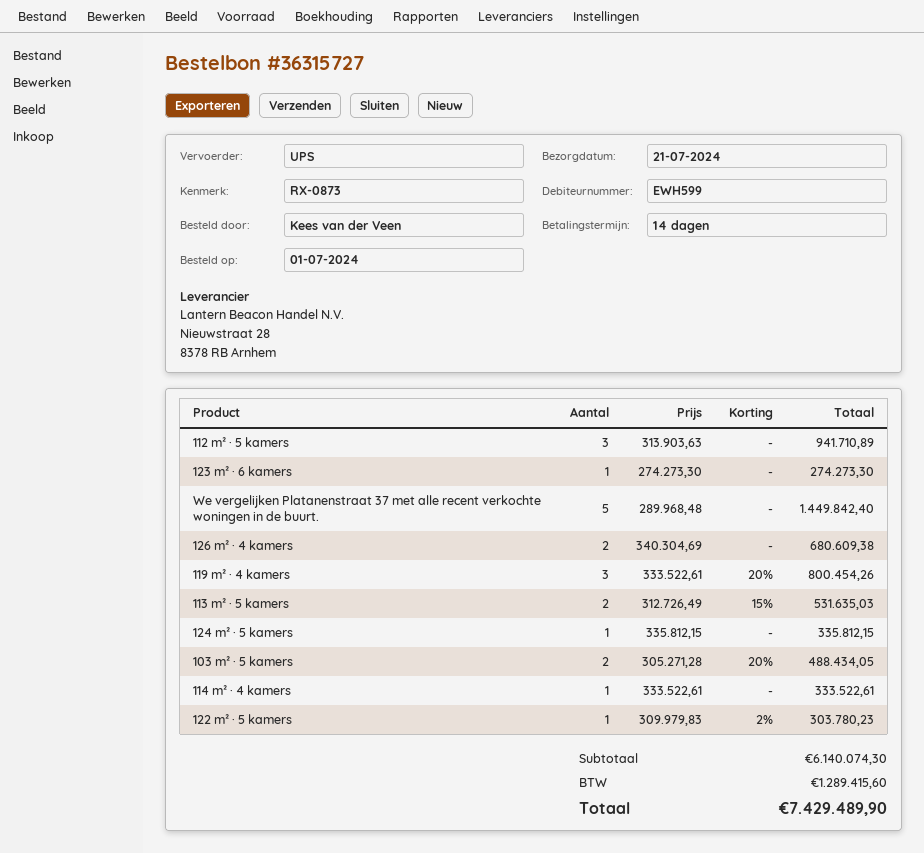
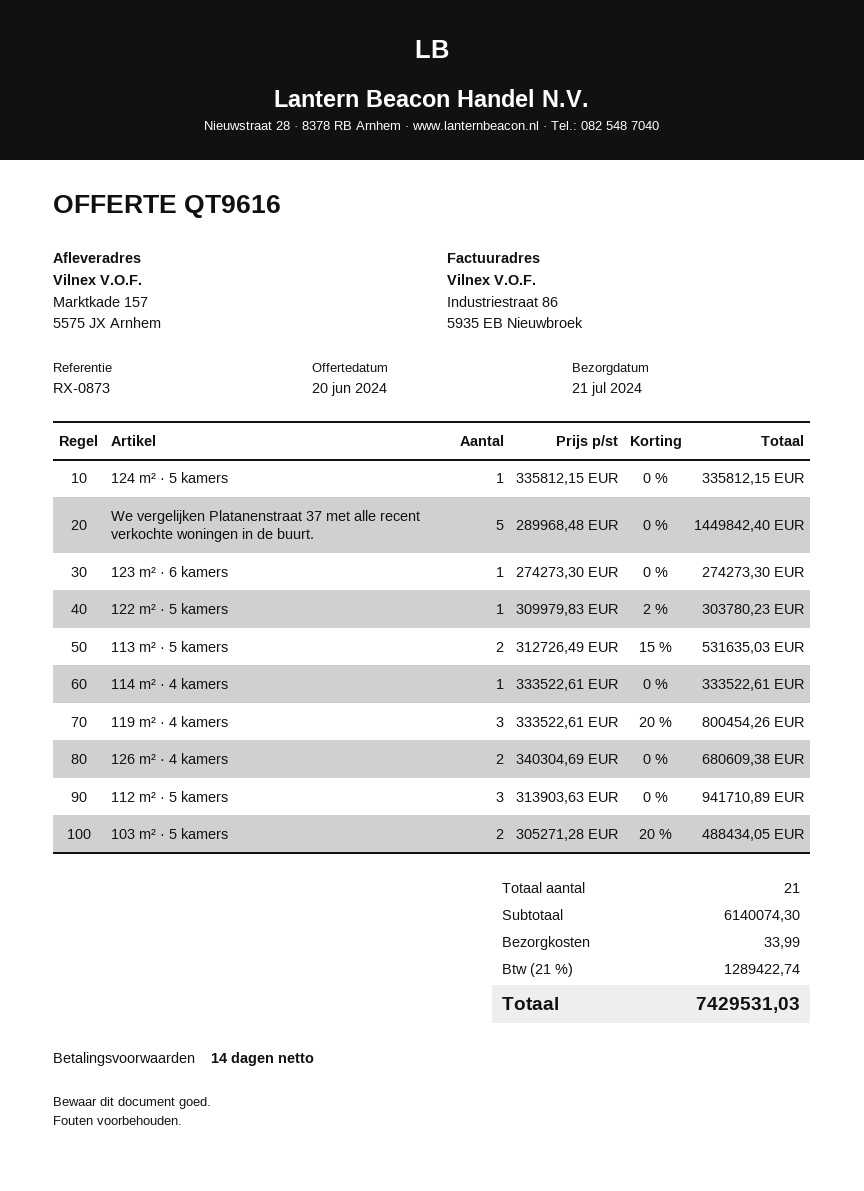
shipping: none -> 33.99
tax: 1289415.60 -> 1289422.74
total: 7429489.90 -> 7429531.03

